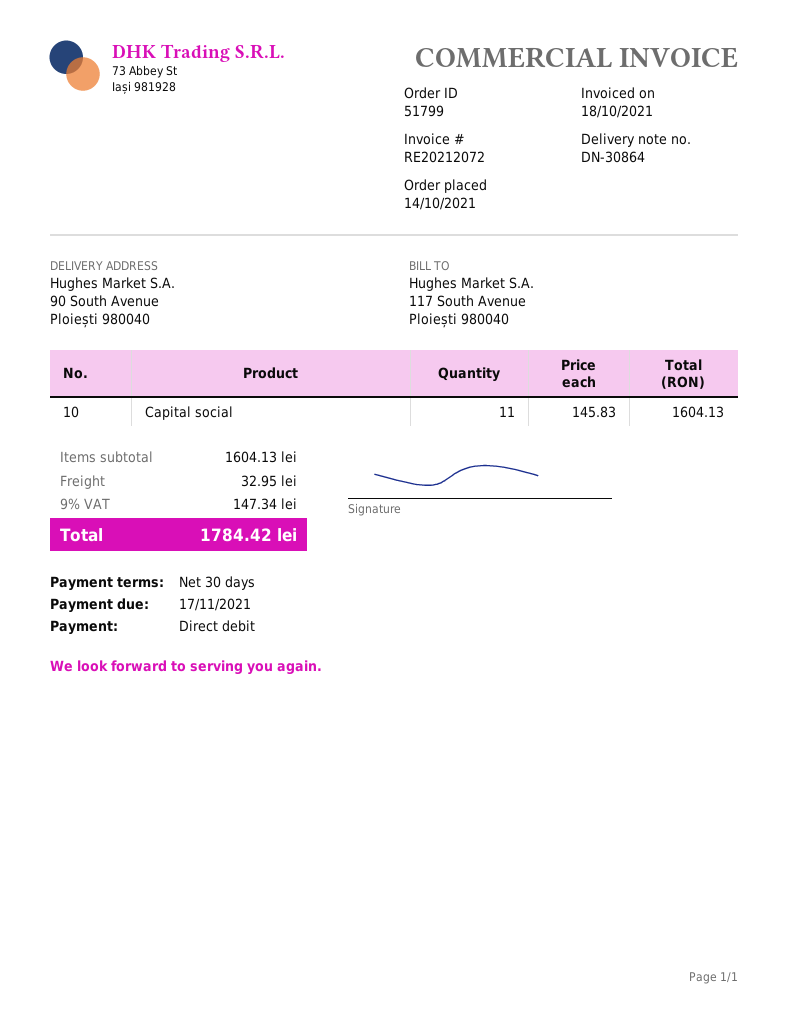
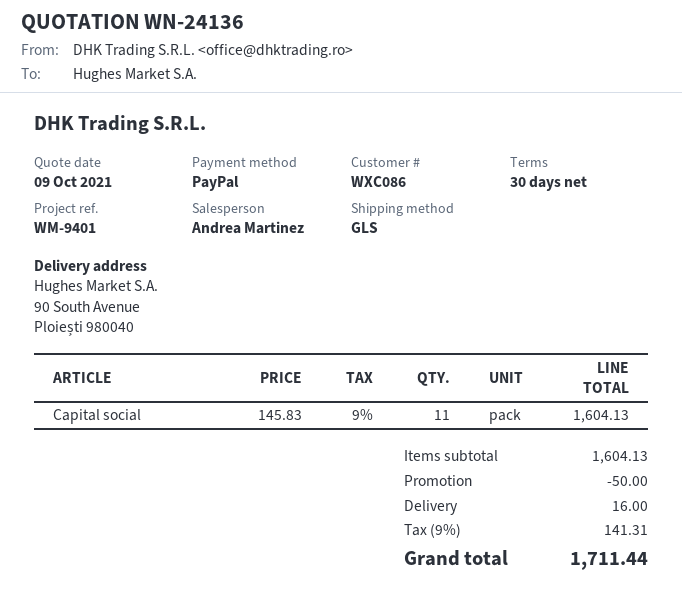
payment method: direct debit -> PayPal
discount: none -> 50.00
shipping: 32.95 -> 16.00
tax: 9% = 147.34 -> 9% = 141.31
total: 1784.42 -> 1711.44

